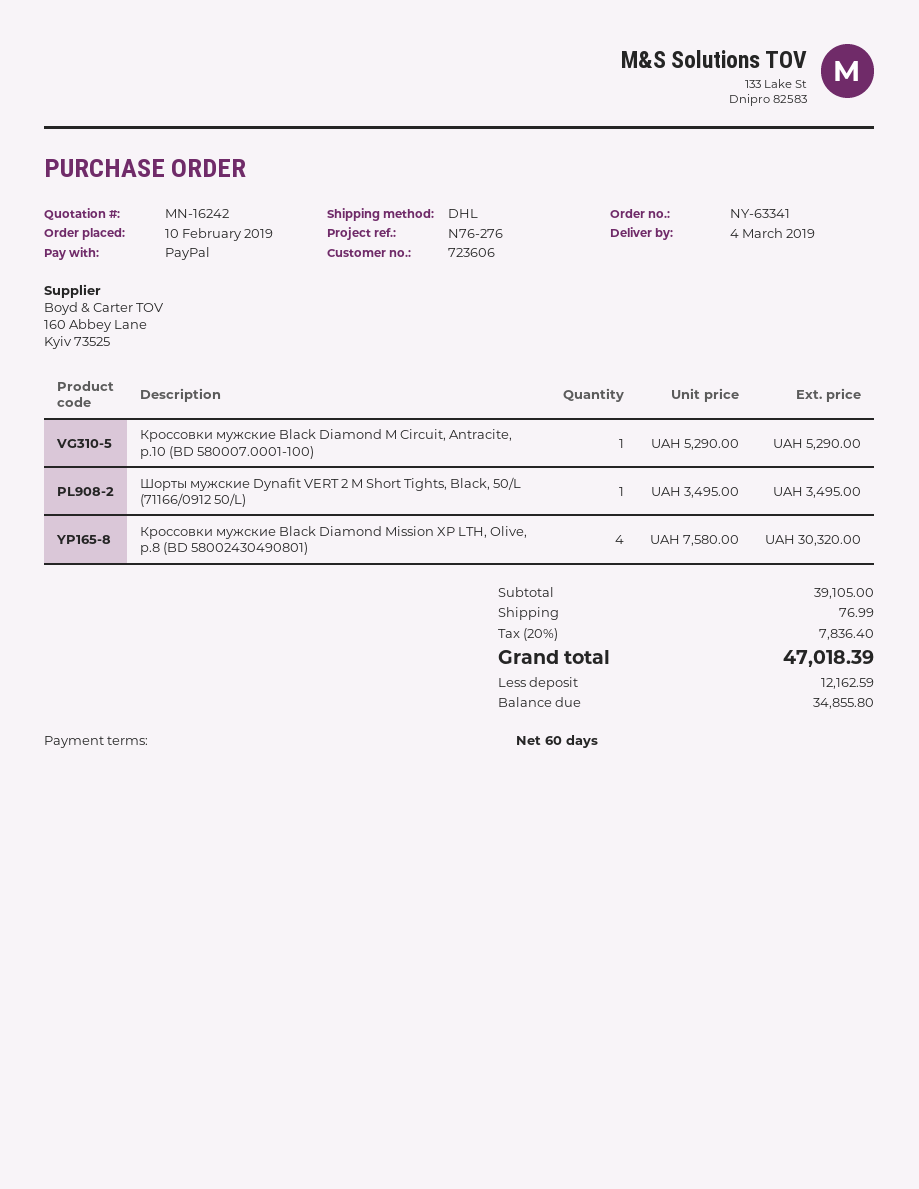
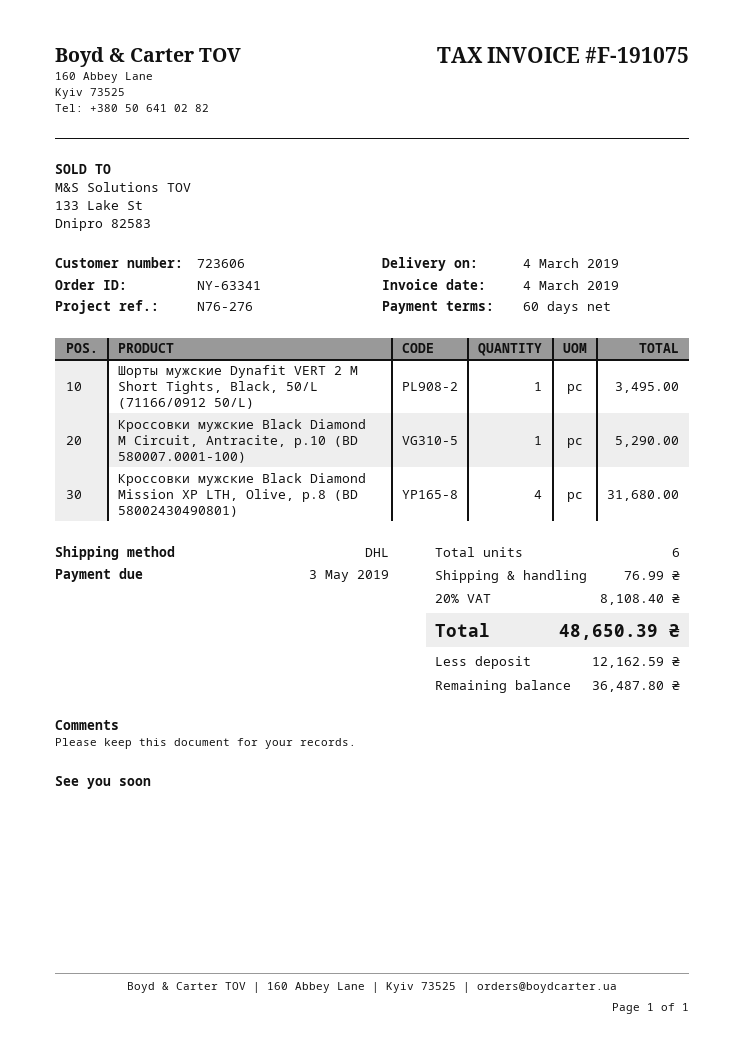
Кроссовки мужские Black Diamond Mission XP LTH, Olive, р.8 (BD 58002430490801): 4 for 30320.00 -> 4 for 31680.00
tax: 20% = 7836.40 -> 20% = 8108.40
total: 47018.39 -> 48650.39
balance: 34855.80 -> 36487.80

